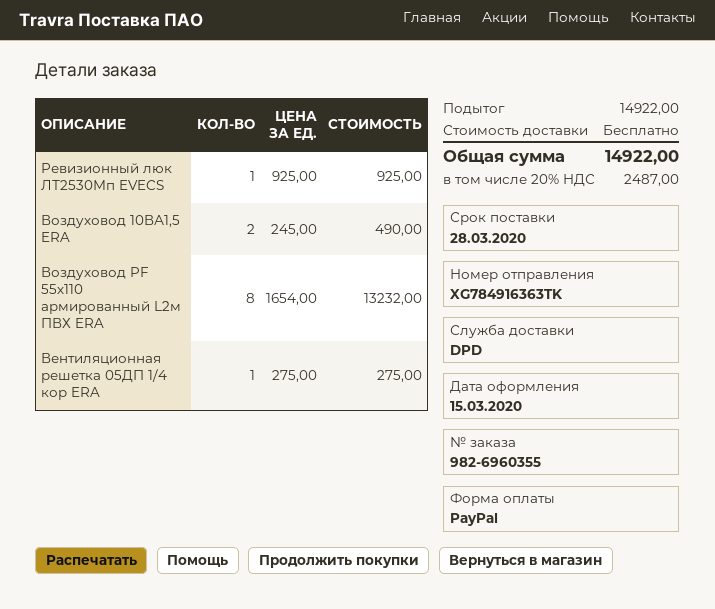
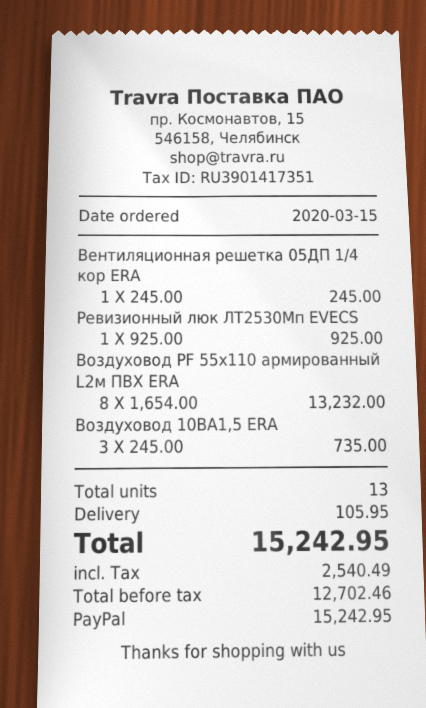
Воздуховод 10ВА1,5 ERA: 2 x 245.00 = 490.00 -> 3 x 245.00 = 735.00
Вентиляционная решетка 05ДП 1/4 кор ERA: 1 x 275.00 = 275.00 -> 1 x 245.00 = 245.00
shipping: 0.00 -> 105.95
tax: 2487.00 -> 2540.49
total: 14922.00 -> 15242.95

